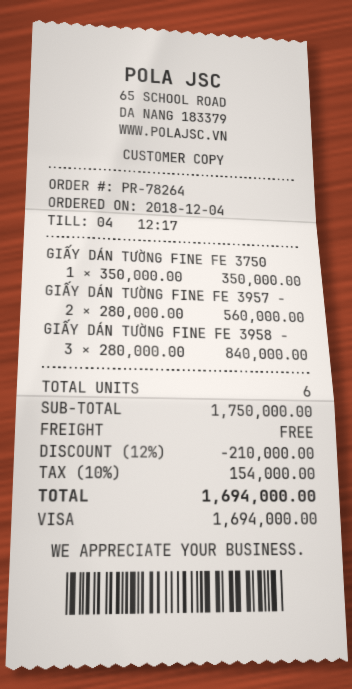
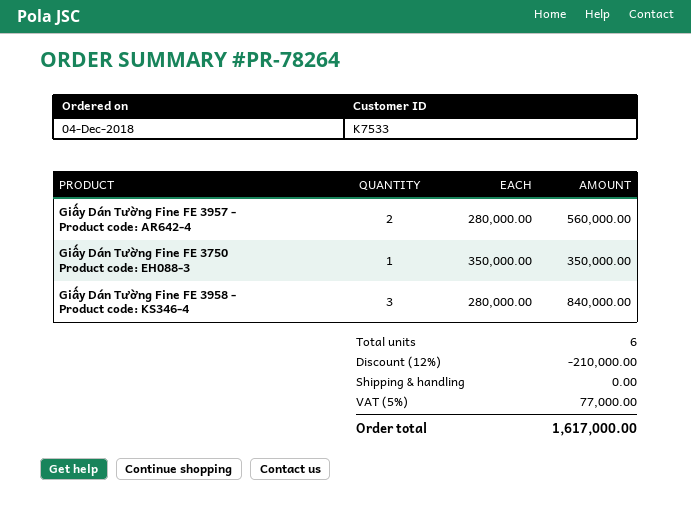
tax: 10% = 154000.00 -> 5% = 77000.00
total: 1694000.00 -> 1617000.00

